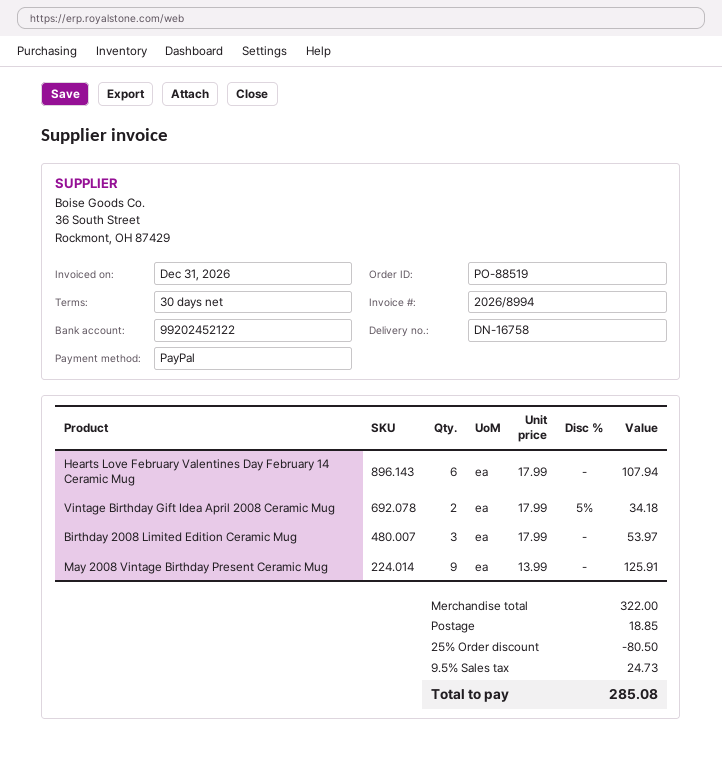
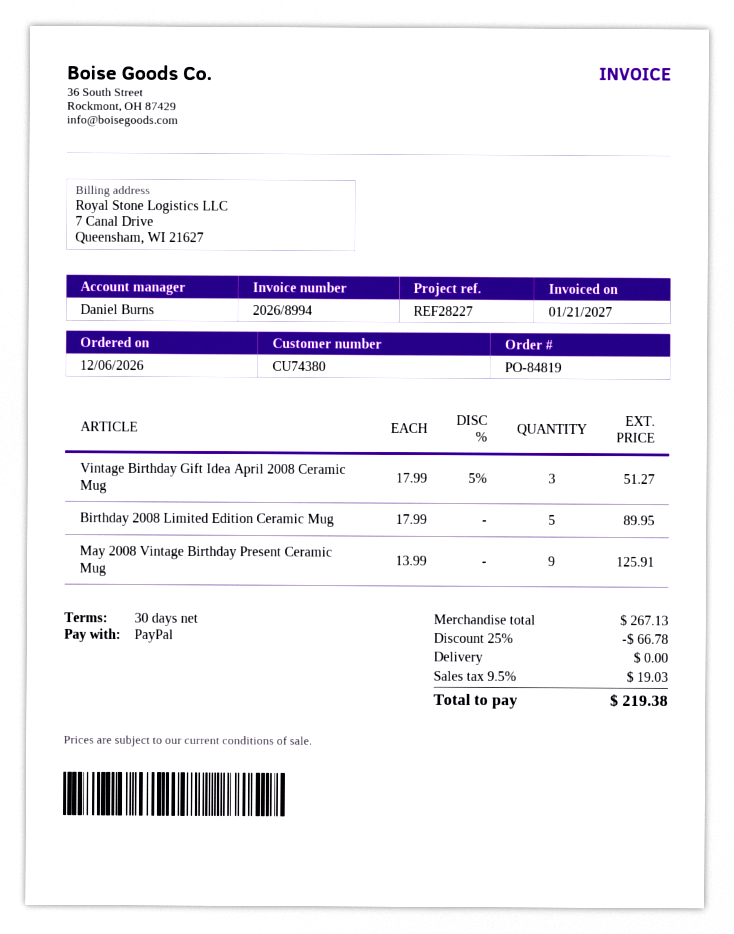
order number: PO-88519 -> PO-84819
invoice date: 2026-12-31 -> 2027-01-21
Hearts Love February Valentines Day February 14 Ceramic Mug: 6 x 17.99 = 107.94 -> none
Vintage Birthday Gift Idea April 2008 Ceramic Mug: 2 x 17.99 - 5% = 34.18 -> 3 x 17.99 - 5% = 51.27
Birthday 2008 Limited Edition Ceramic Mug: 3 x 17.99 = 53.97 -> 5 x 17.99 = 89.95
subtotal: 322.00 -> 267.13
discount: 25% = 80.50 -> 25% = 66.78
shipping: 18.85 -> 0.00
tax: 9.5% = 24.73 -> 9.5% = 19.03
total: 285.08 -> 219.38

